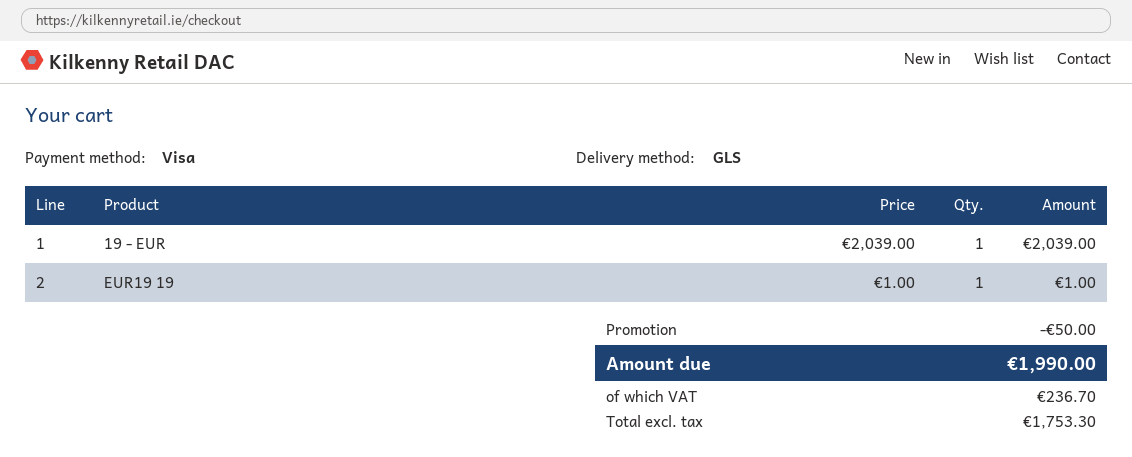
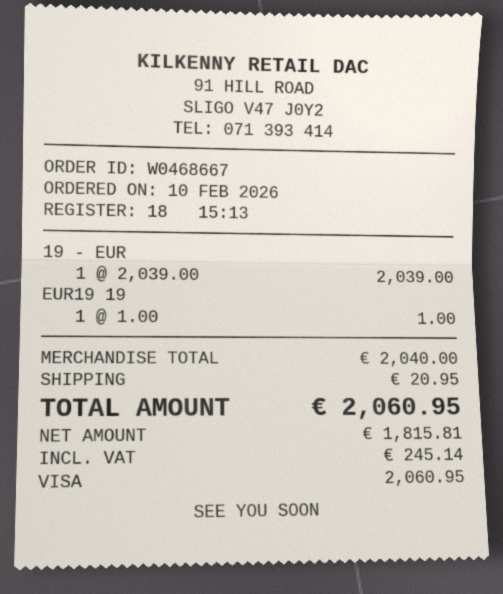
discount: 50.00 -> none
shipping: none -> 20.95
net: 1753.30 -> 1815.81
tax: 236.70 -> 245.14
total: 1990.00 -> 2060.95

